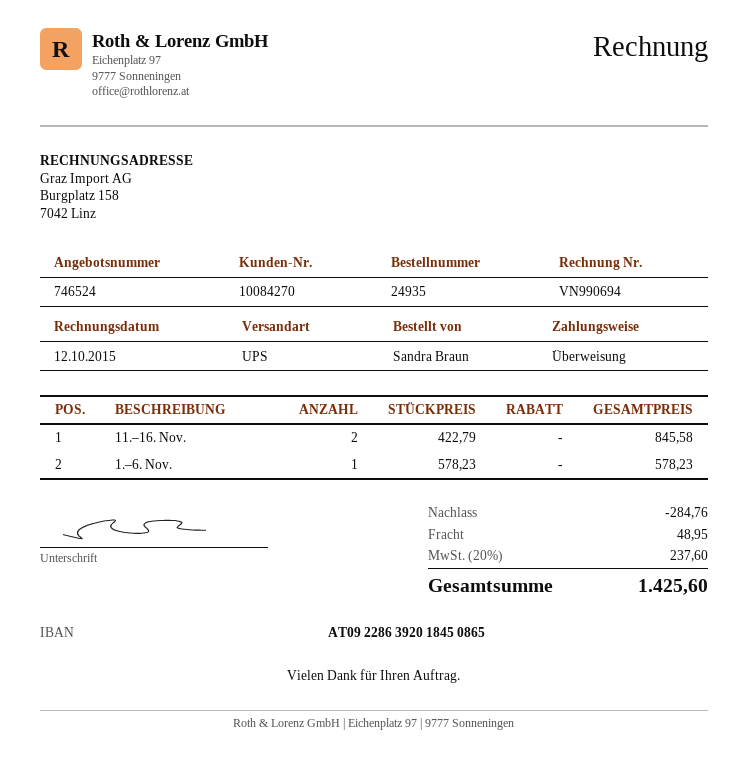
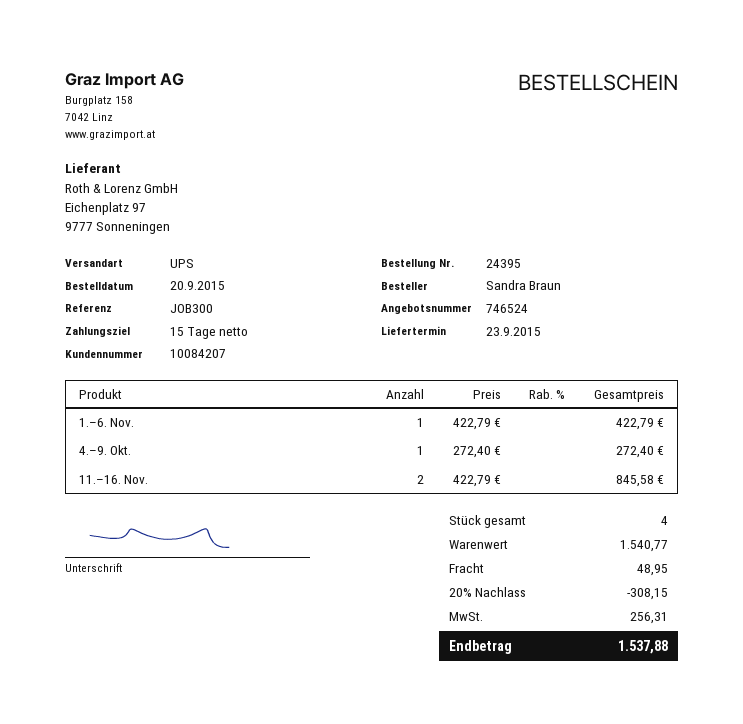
order number: 24935 -> 24395
customer number: 10084270 -> 10084207
1.–6. Nov.: 1 x 578.23 = 578.23 -> 1 x 422.79 = 422.79
4.–9. Okt.: none -> 1 x 272.40 = 272.40
discount: 284.76 -> 308.15
tax: 237.60 -> 256.31
total: 1425.60 -> 1537.88

